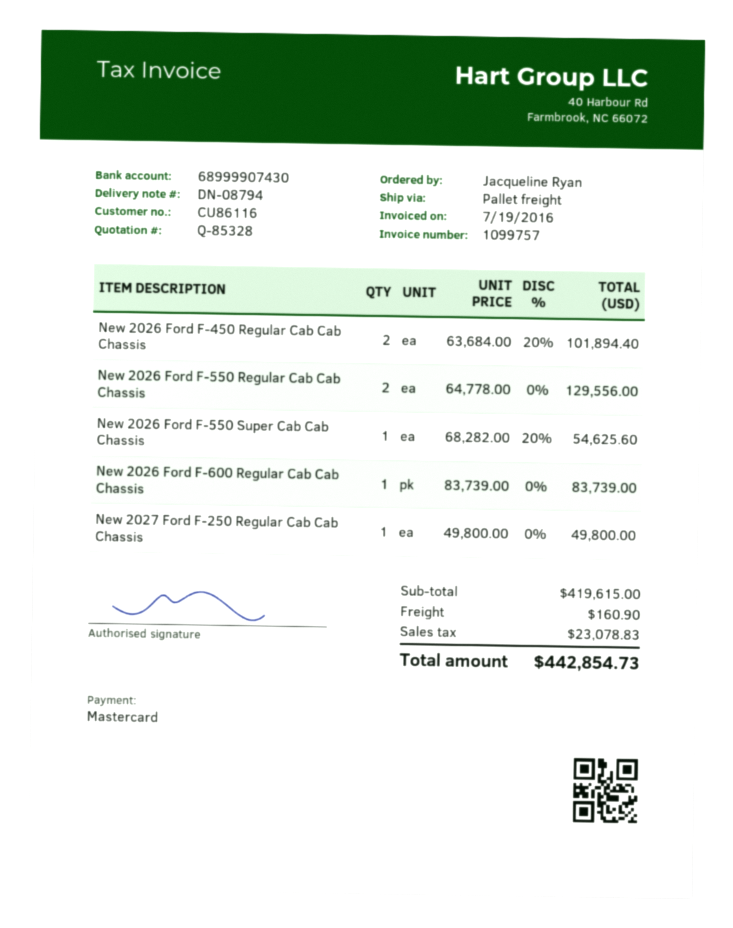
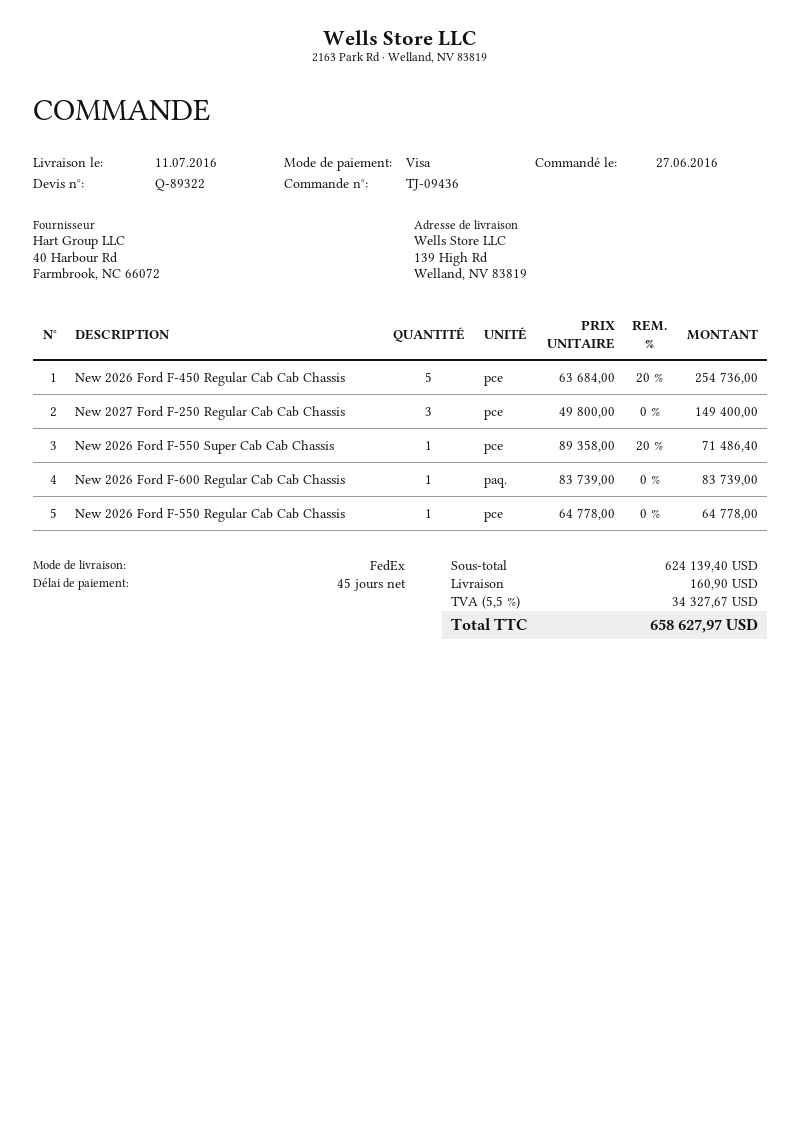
quote number: Q-85328 -> Q-89322
payment method: Mastercard -> Visa
shipping method: pallet freight -> FedEx
New 2026 Ford F-450 Regular Cab Cab Chassis: 2 x 63684.00 - 20% = 101894.40 -> 5 x 63684.00 - 20% = 254736.00
New 2026 Ford F-550 Regular Cab Cab Chassis: 2 x 64778.00 = 129556.00 -> 1 x 64778.00 = 64778.00
New 2026 Ford F-550 Super Cab Cab Chassis: 1 x 68282.00 - 20% = 54625.60 -> 1 x 89358.00 - 20% = 71486.40
New 2027 Ford F-250 Regular Cab Cab Chassis: 1 x 49800.00 = 49800.00 -> 3 x 49800.00 = 149400.00
subtotal: 419615.00 -> 624139.40
tax: 23078.83 -> 34327.67
total: 442854.73 -> 658627.97

